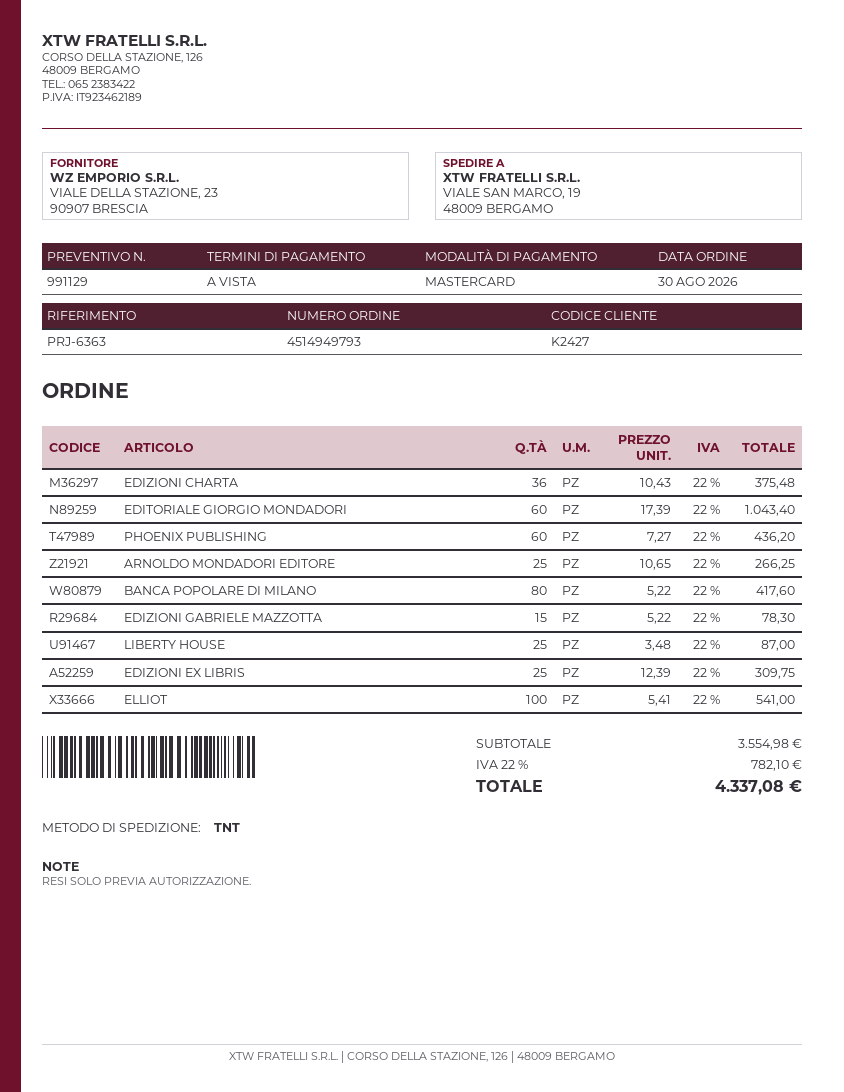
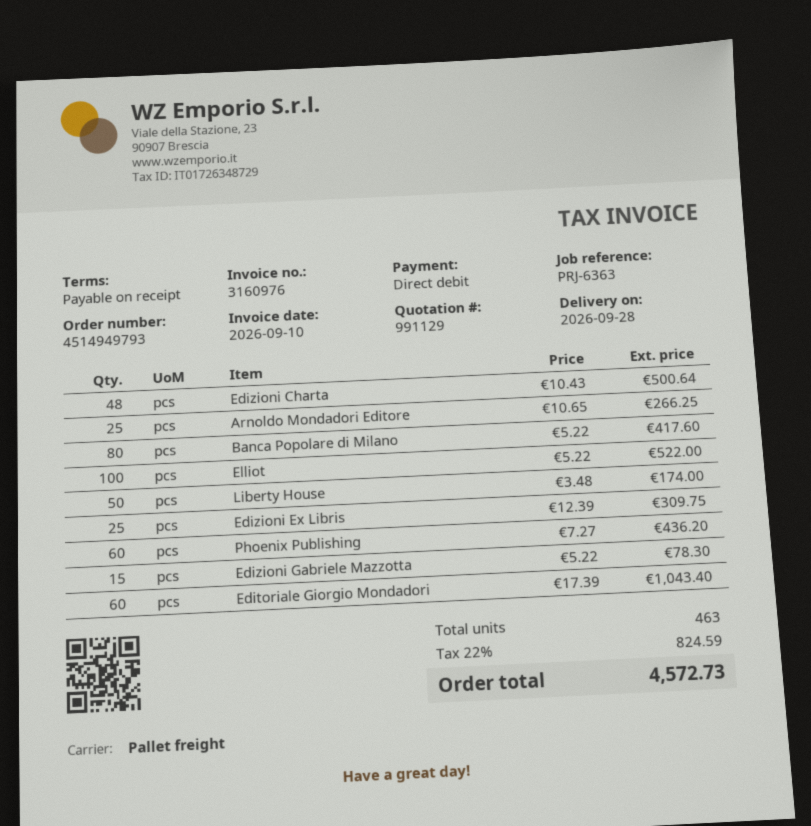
payment method: Mastercard -> direct debit
shipping method: TNT -> pallet freight
EDIZIONI CHARTA: 36 x 10.43 = 375.48 -> 48 x 10.43 = 500.64
LIBERTY HOUSE: 25 x 3.48 = 87.00 -> 50 x 3.48 = 174.00
ELLIOT: 100 x 5.41 = 541.00 -> 100 x 5.22 = 522.00
tax: 22% = 782.10 -> 22% = 824.59
total: 4337.08 -> 4572.73

